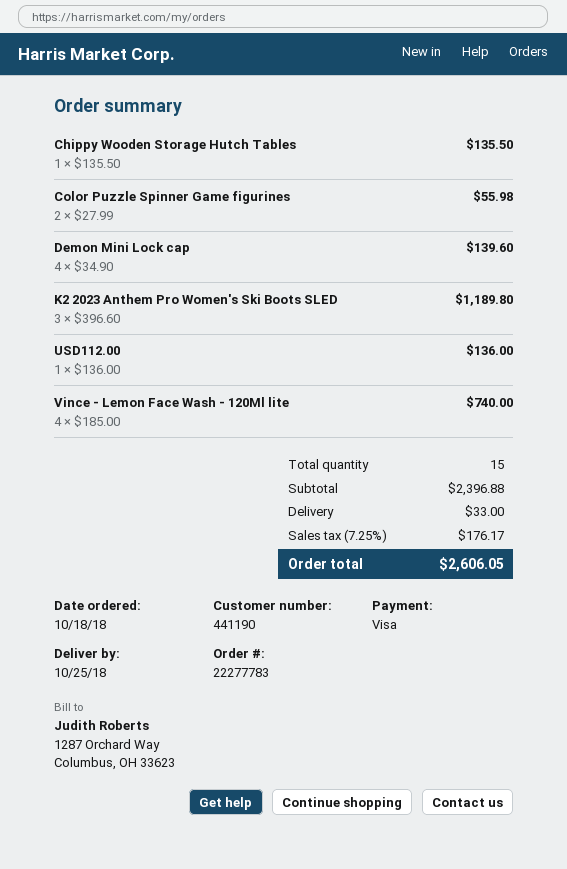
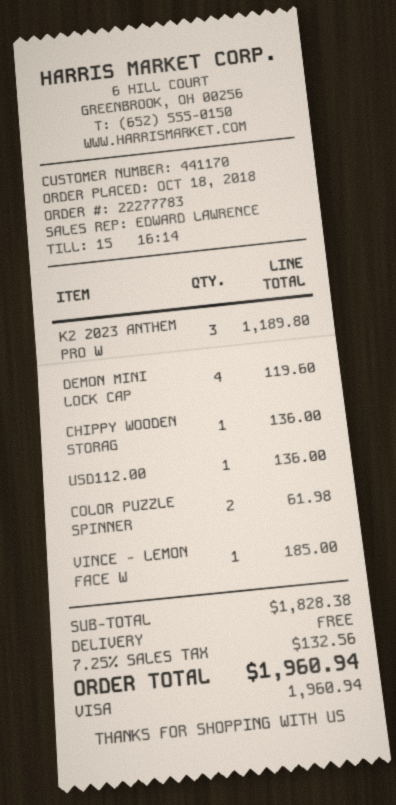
customer number: 441190 -> 441170
Chippy Wooden Storage Hutch Tables: 1 for 135.50 -> 1 for 136.00
Color Puzzle Spinner Game figurines: 2 for 55.98 -> 2 for 61.98
Demon Mini Lock cap: 4 for 139.60 -> 4 for 119.60
Vince - Lemon Face Wash - 120Ml lite: 4 for 740.00 -> 1 for 185.00
subtotal: 2396.88 -> 1828.38
shipping: 33.00 -> 0.00
tax: 7.25% = 176.17 -> 7.25% = 132.56
total: 2606.05 -> 1960.94

